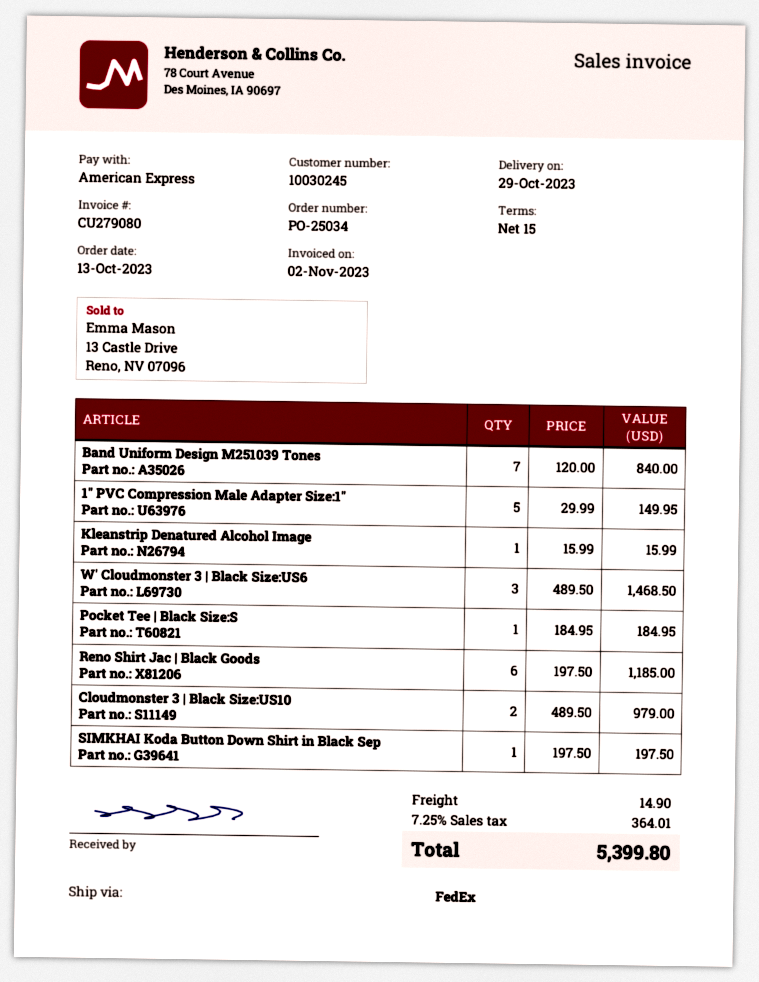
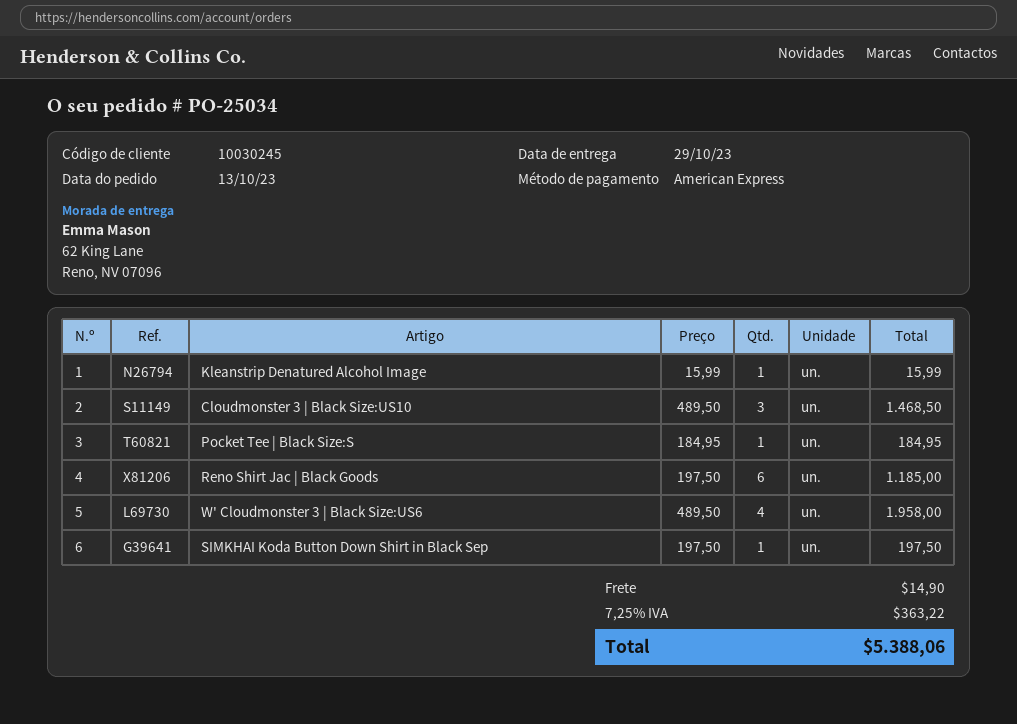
Band Uniform Design M251039 Tones: 7 x 120.00 = 840.00 -> none
1" PVC Compression Male Adapter Size:1": 5 x 29.99 = 149.95 -> none
W' Cloudmonster 3 | Black Size:US6: 3 x 489.50 = 1468.50 -> 4 x 489.50 = 1958.00
Cloudmonster 3 | Black Size:US10: 2 x 489.50 = 979.00 -> 3 x 489.50 = 1468.50
tax: 7.25% = 364.01 -> 7.25% = 363.22
total: 5399.80 -> 5388.06

